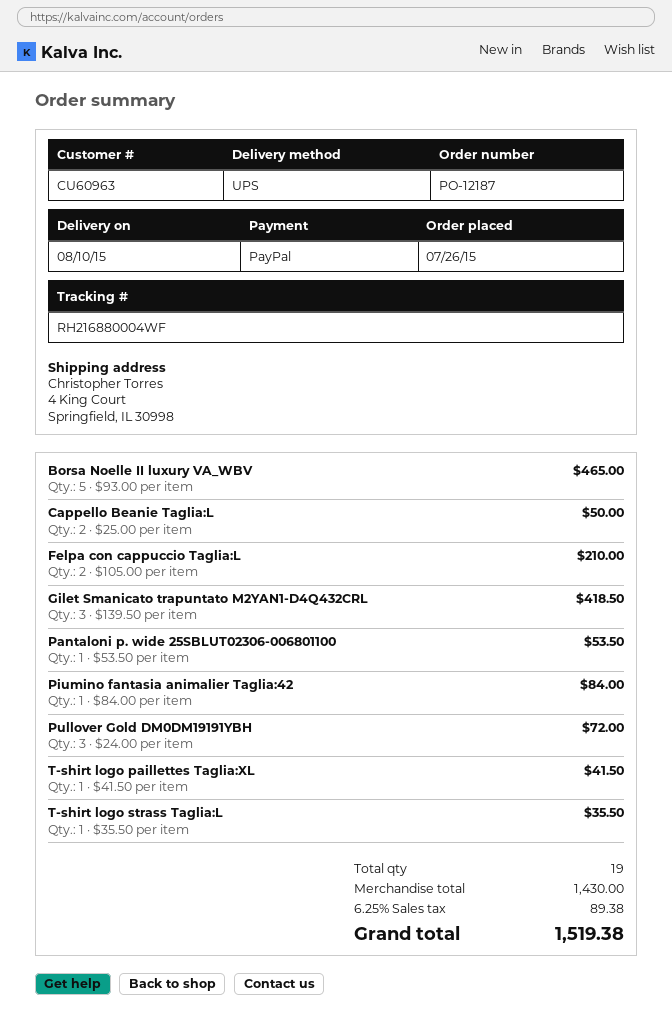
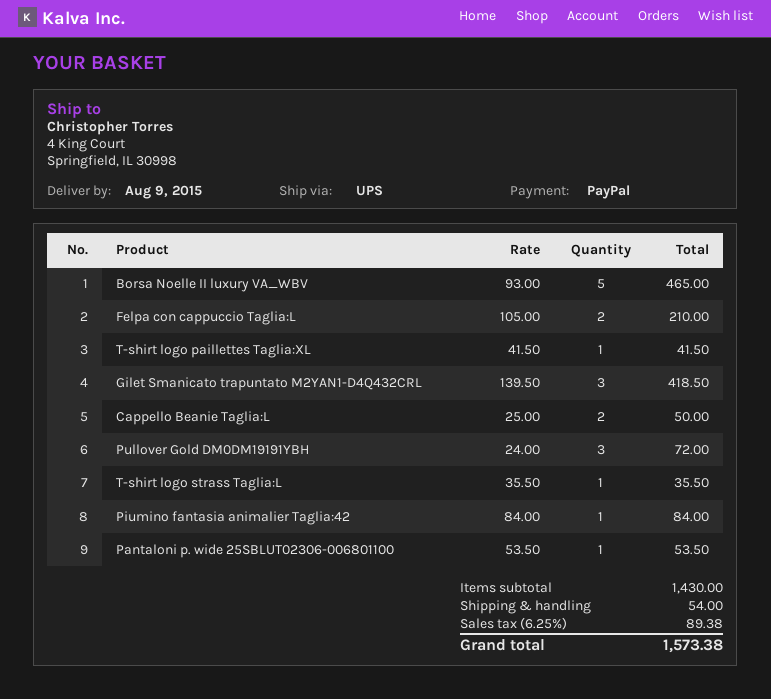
delivery date: 2015-08-10 -> 2015-08-09
shipping: none -> 54.00
total: 1519.38 -> 1573.38

